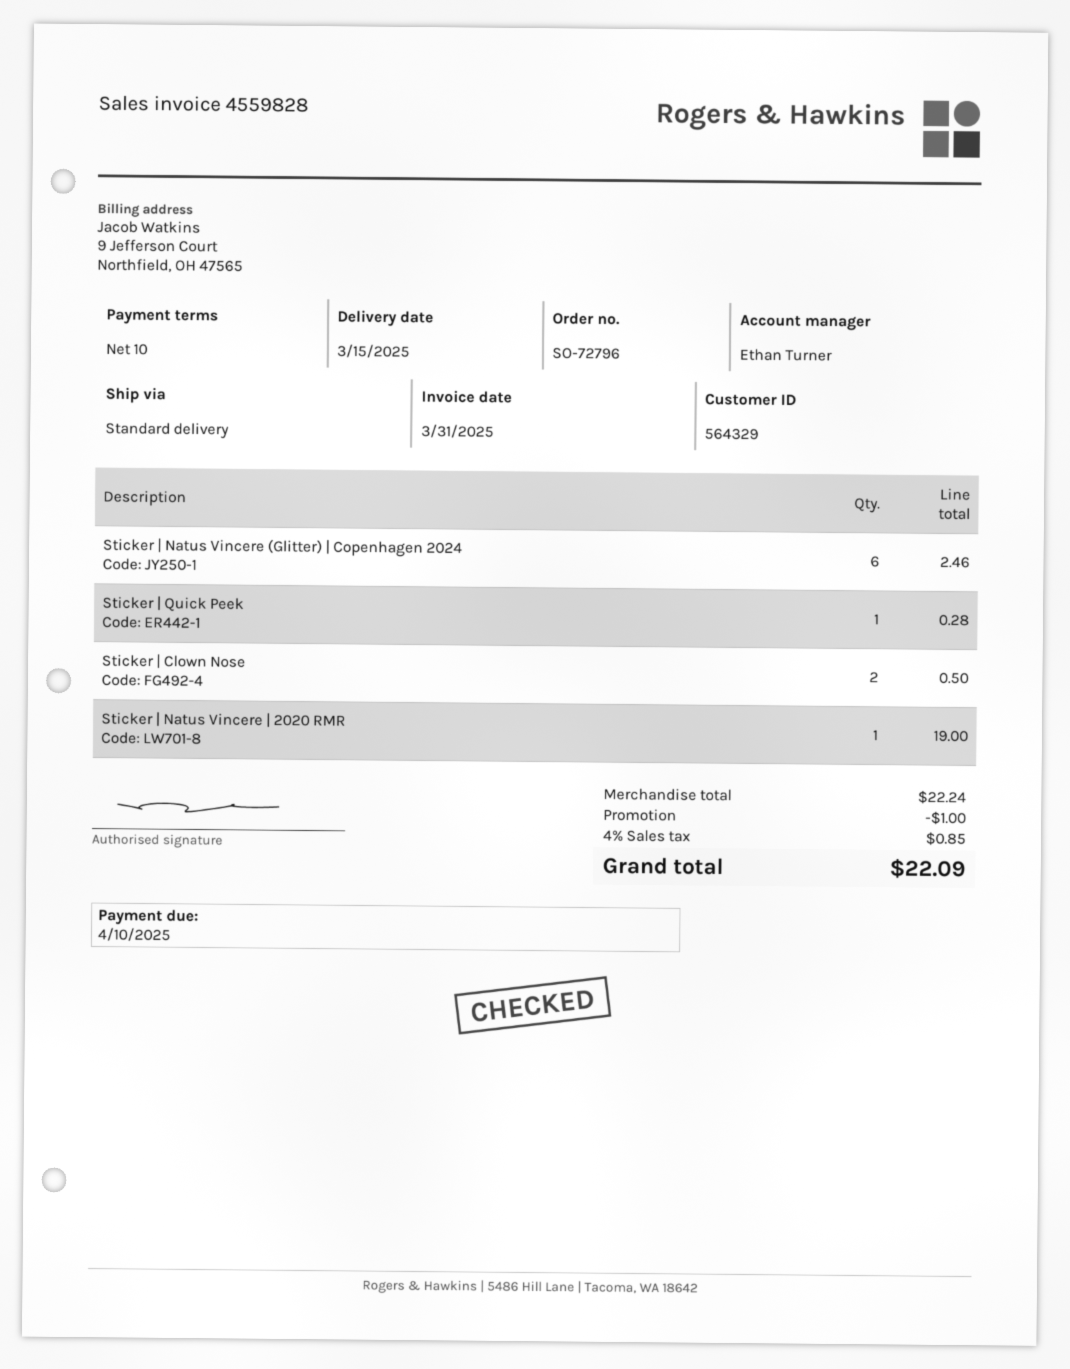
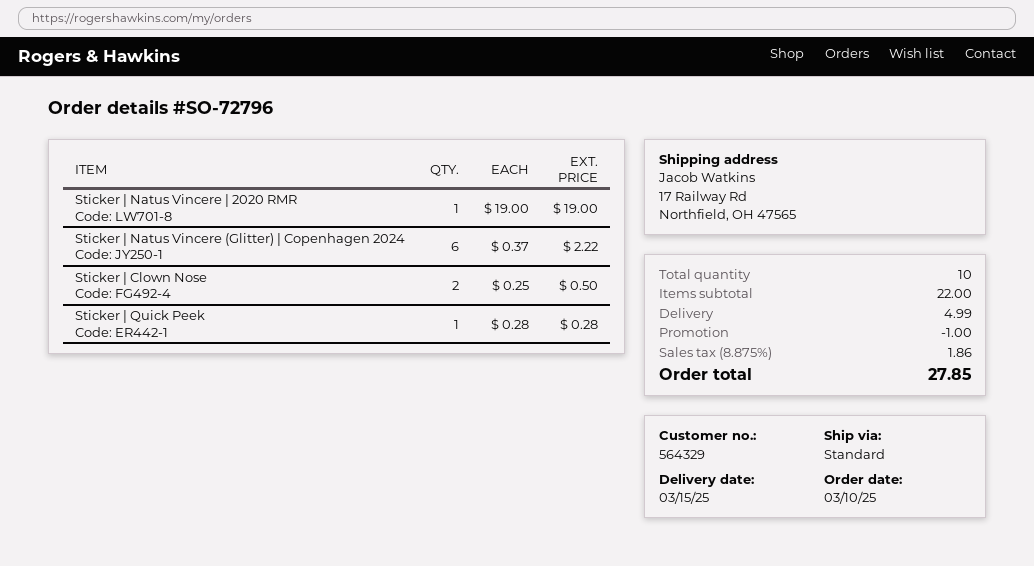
Sticker | Natus Vincere (Glitter) | Copenhagen 2024: 6 for 2.46 -> 6 for 2.22
subtotal: 22.24 -> 22.00
shipping: none -> 4.99
tax: 4% = 0.85 -> 8.875% = 1.86
total: 22.09 -> 27.85

